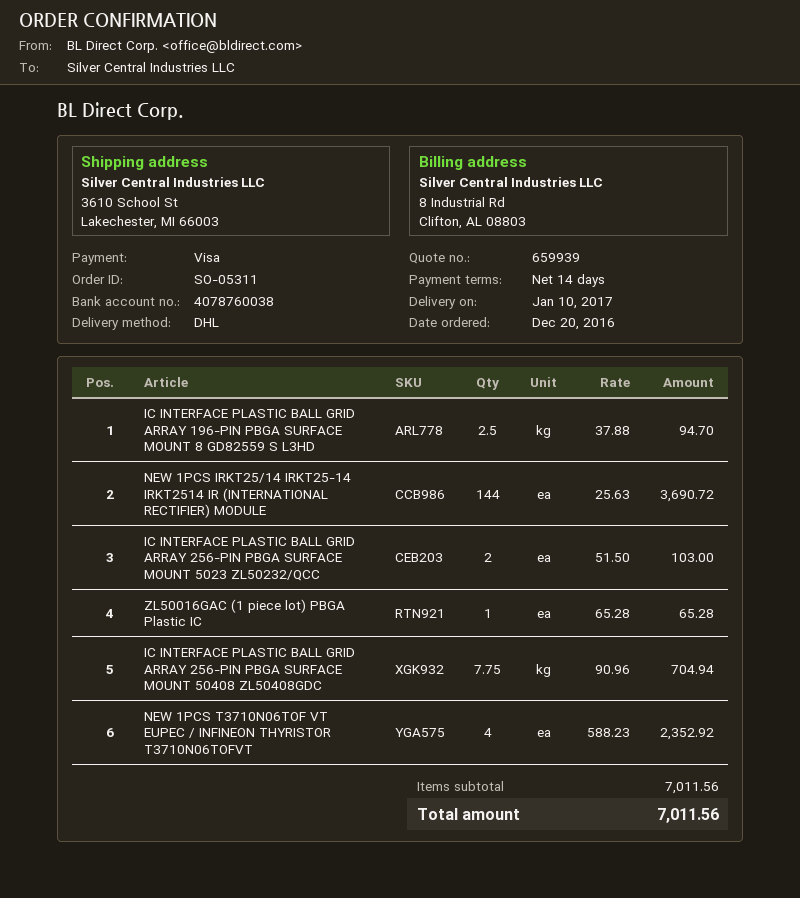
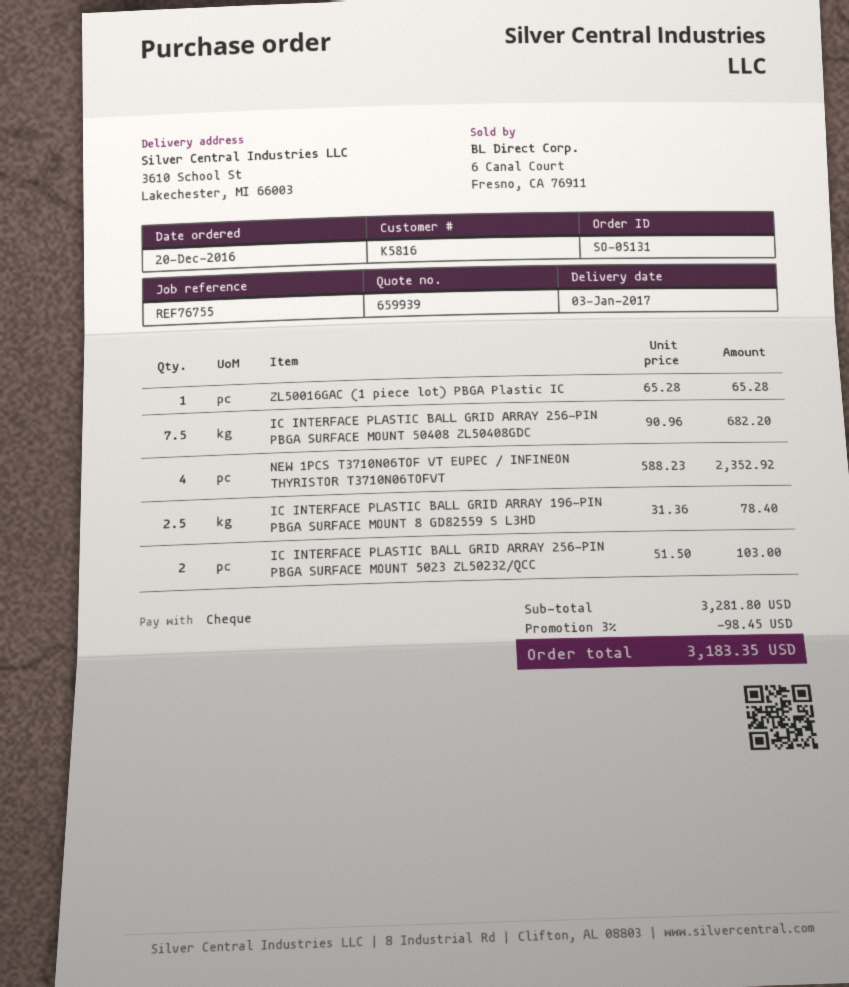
order number: SO-05311 -> SO-05131
delivery date: 2017-01-10 -> 2017-01-03
payment method: Visa -> cheque
IC INTERFACE PLASTIC BALL GRID ARRAY 196-PIN PBGA SURFACE MOUNT 8 GD82559 S L3HD: 2.5 x 37.88 = 94.70 -> 2.5 x 31.36 = 78.40
NEW 1PCS IRKT25/14 IRKT25-14 IRKT2514 IR (INTERNATIONAL RECTIFIER) MODULE: 144 x 25.63 = 3690.72 -> none
IC INTERFACE PLASTIC BALL GRID ARRAY 256-PIN PBGA SURFACE MOUNT 50408 ZL50408GDC: 7.75 x 90.96 = 704.94 -> 7.5 x 90.96 = 682.20
subtotal: 7011.56 -> 3281.80
discount: none -> 3% = 98.45
total: 7011.56 -> 3183.35

